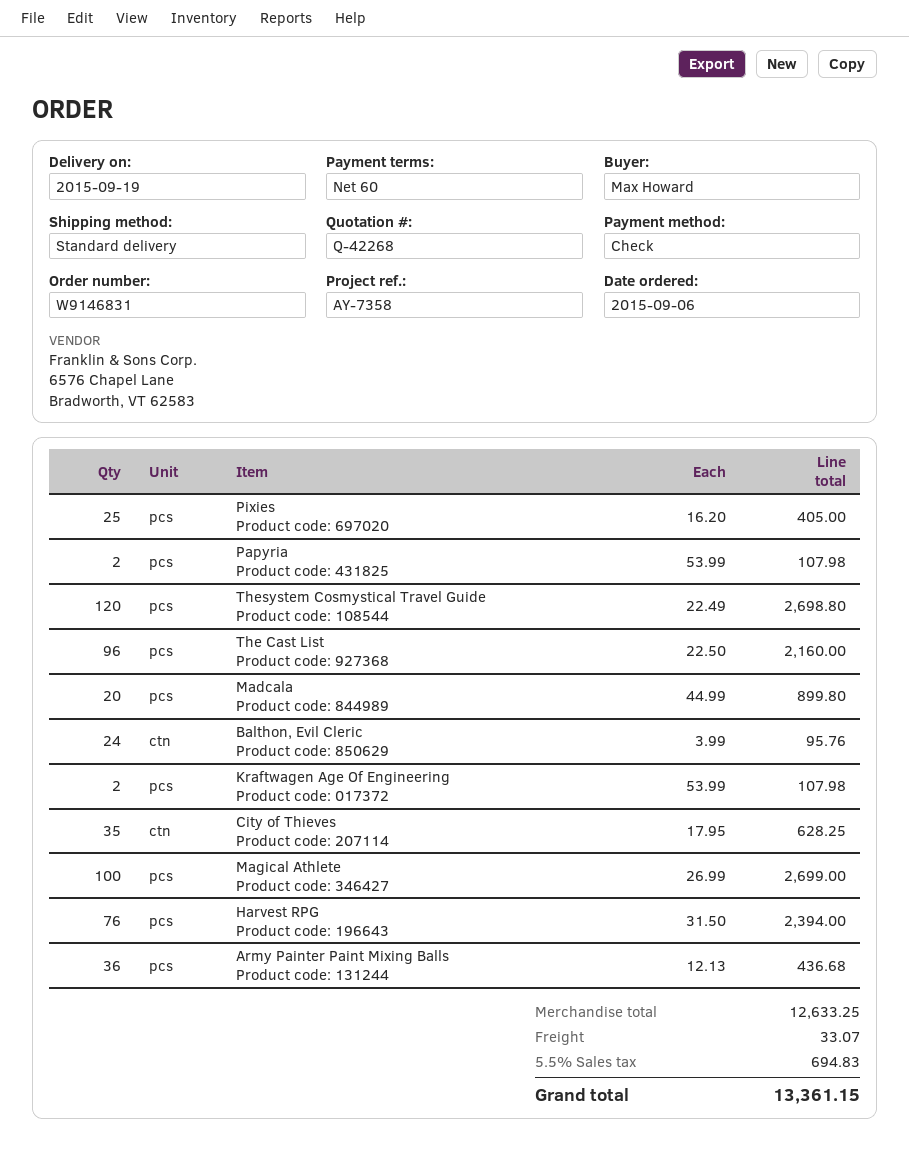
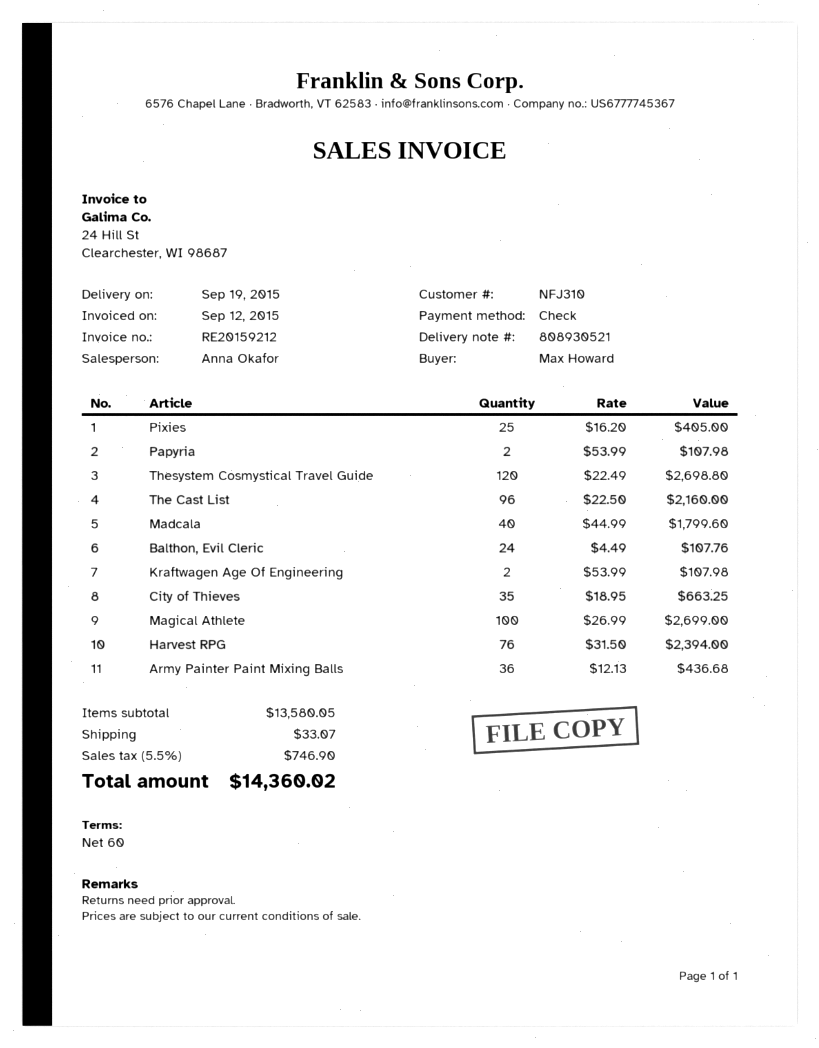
Madcala: 20 x 44.99 = 899.80 -> 40 x 44.99 = 1799.60
Balthon, Evil Cleric: 24 x 3.99 = 95.76 -> 24 x 4.49 = 107.76
City of Thieves: 35 x 17.95 = 628.25 -> 35 x 18.95 = 663.25
subtotal: 12633.25 -> 13580.05
tax: 5.5% = 694.83 -> 5.5% = 746.90
total: 13361.15 -> 14360.02

